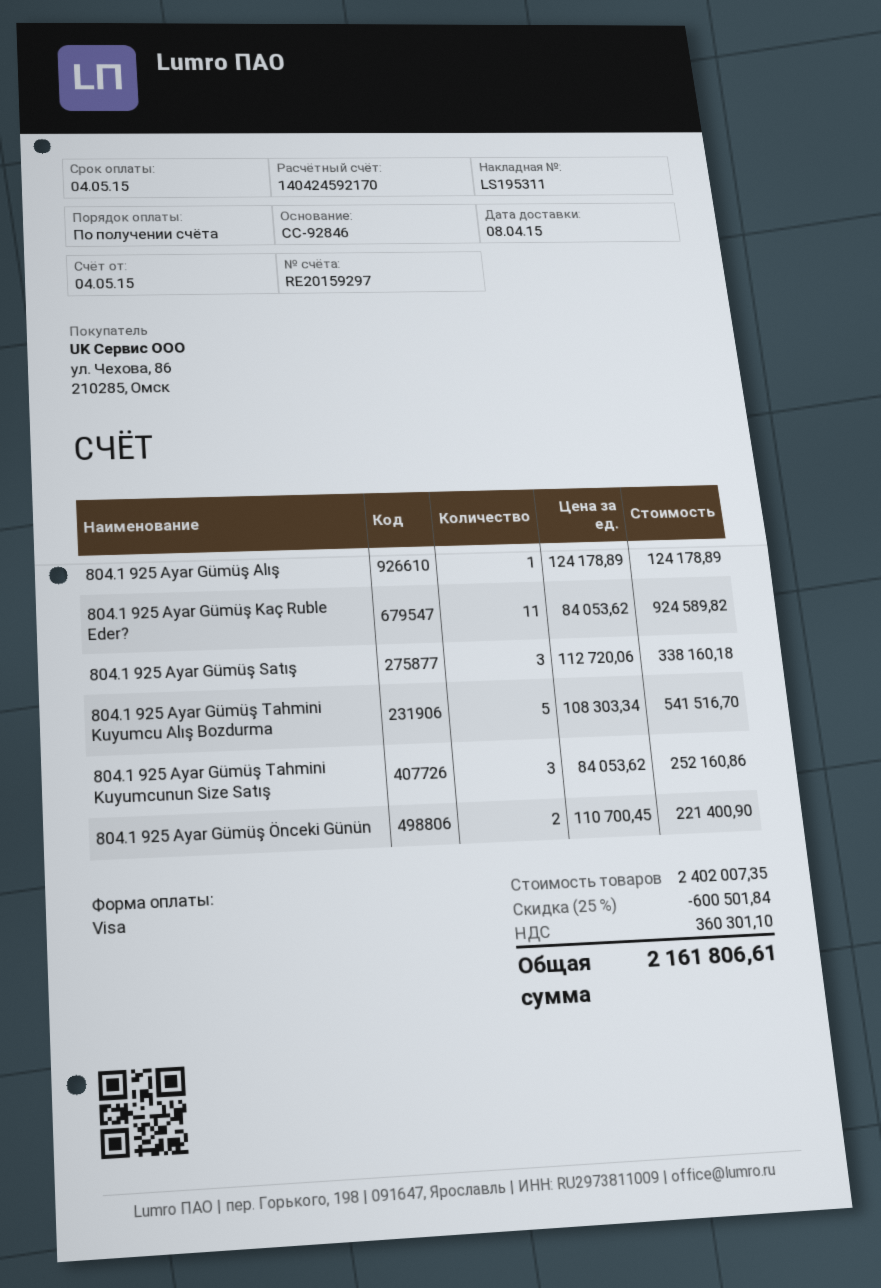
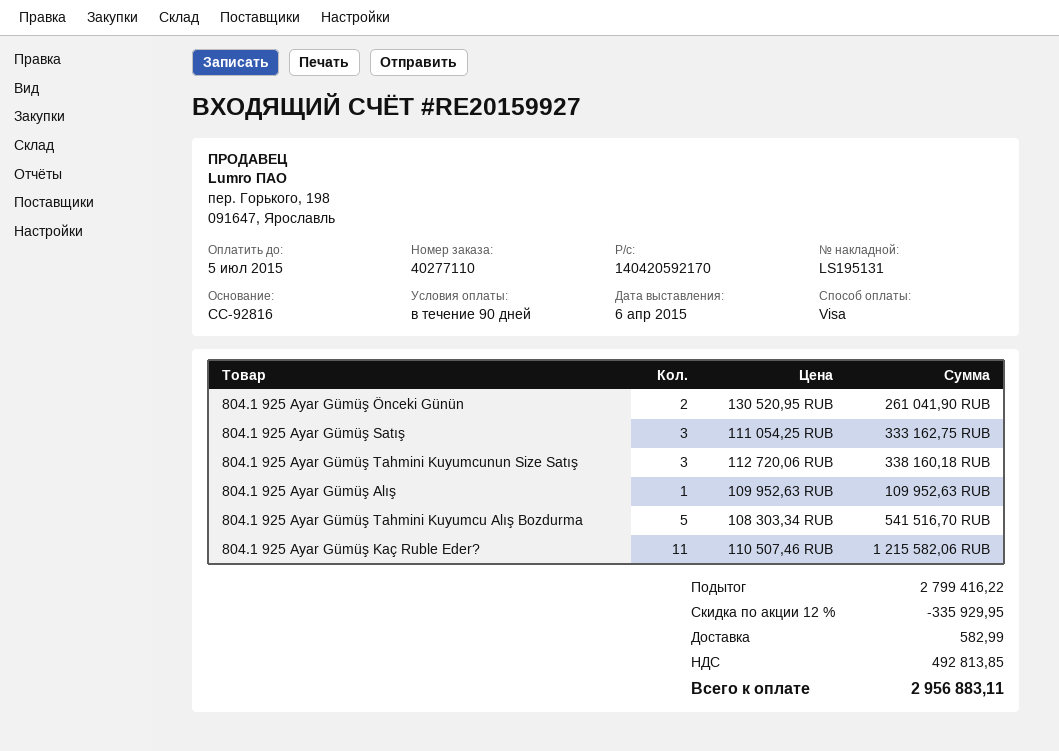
delivery note number: LS195311 -> LS195131
invoice number: RE20159297 -> RE20159927
invoice date: 2015-05-04 -> 2015-04-06
payment terms: on receipt -> 90 days
due date: 2015-05-04 -> 2015-07-05
reference: CC-92846 -> CC-92816
bank account: 140424592170 -> 140420592170
804.1 925 Ayar Gümüş Alış: 1 x 124178.89 = 124178.89 -> 1 x 109952.63 = 109952.63
804.1 925 Ayar Gümüş Kaç Ruble Eder?: 11 x 84053.62 = 924589.82 -> 11 x 110507.46 = 1215582.06
804.1 925 Ayar Gümüş Satış: 3 x 112720.06 = 338160.18 -> 3 x 111054.25 = 333162.75
804.1 925 Ayar Gümüş Tahmini Kuyumcunun Size Satış: 3 x 84053.62 = 252160.86 -> 3 x 112720.06 = 338160.18
804.1 925 Ayar Gümüş Önceki Günün: 2 x 110700.45 = 221400.90 -> 2 x 130520.95 = 261041.90
subtotal: 2402007.35 -> 2799416.22
discount: 25% = 600501.84 -> 12% = 335929.95
shipping: none -> 582.99
tax: 360301.10 -> 492813.85
total: 2161806.61 -> 2956883.11

